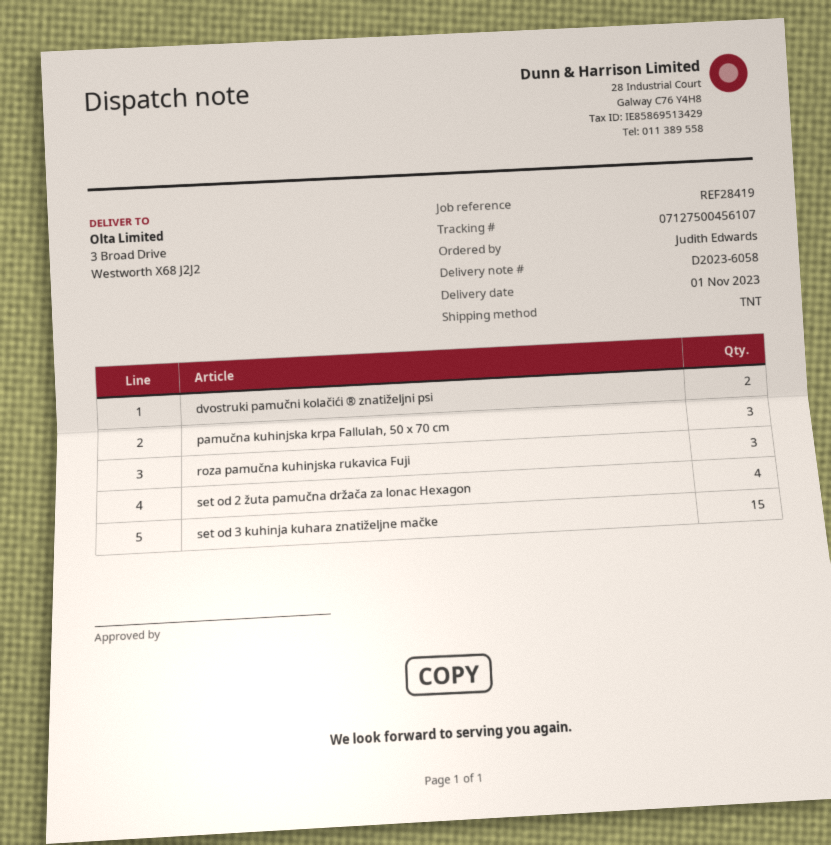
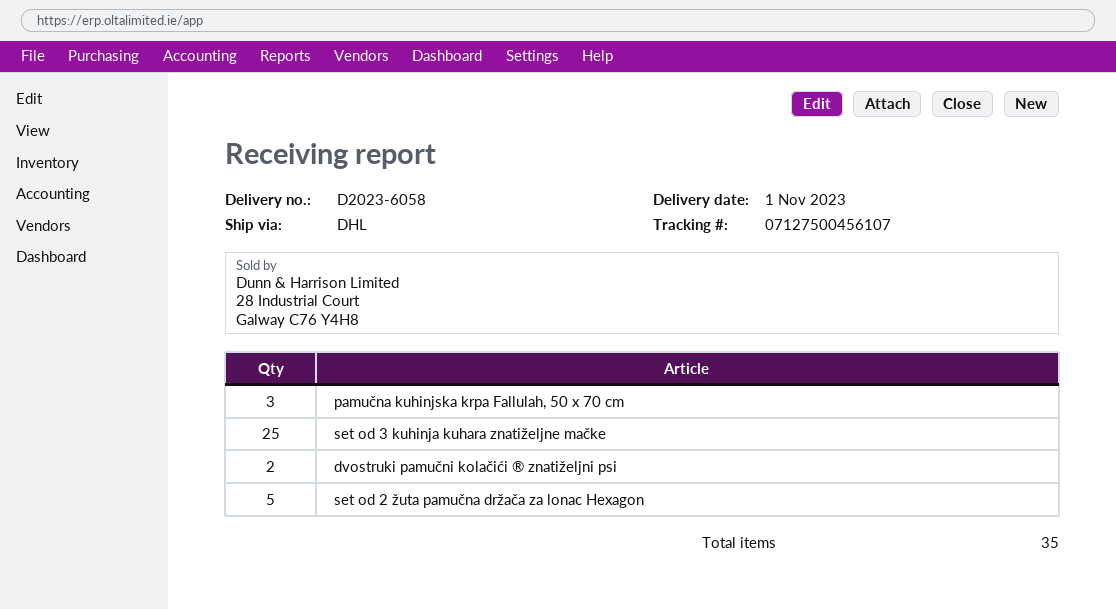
shipping method: TNT -> DHL
roza pamučna kuhinjska rukavica Fuji: 3 -> none
set od 2 žuta pamučna držača za lonac Hexagon: 4 -> 5
set od 3 kuhinja kuhara znatiželjne mačke: 15 -> 25

